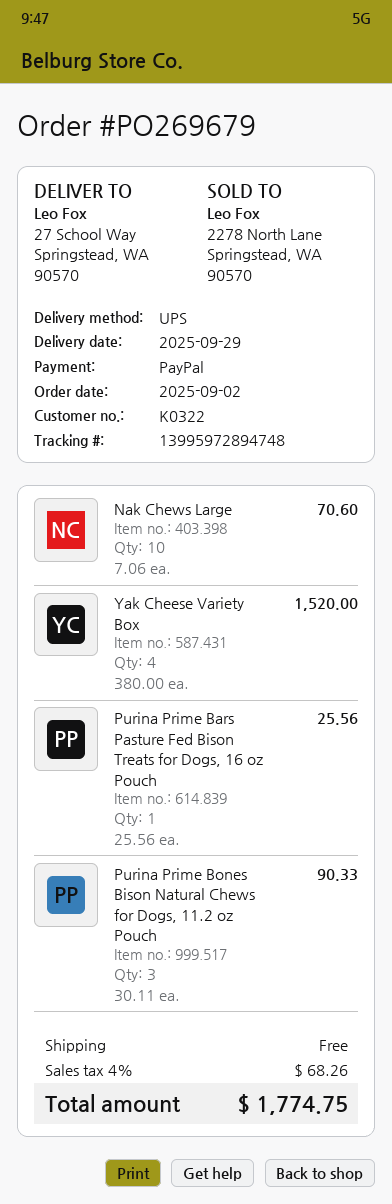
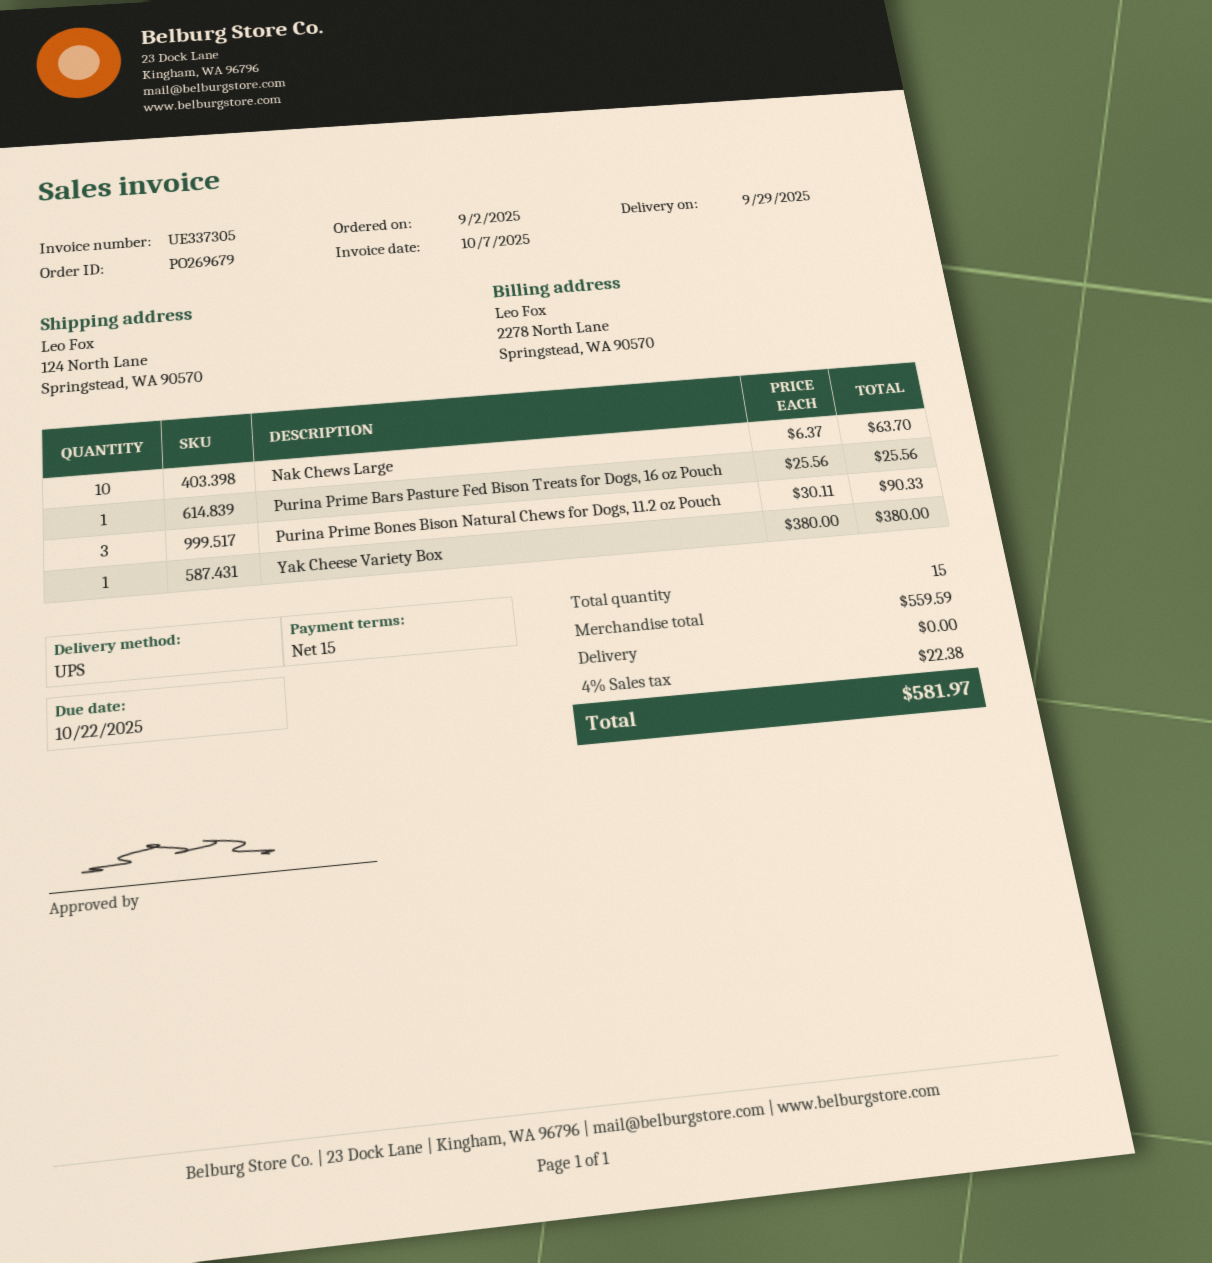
ship to: 27 School Way, Springstead, WA 90570 -> 124 North Lane, Springstead, WA 90570
Nak Chews Large: 10 x 7.06 = 70.60 -> 10 x 6.37 = 63.70
Yak Cheese Variety Box: 4 x 380.00 = 1520.00 -> 1 x 380.00 = 380.00
tax: 4% = 68.26 -> 4% = 22.38
total: 1774.75 -> 581.97

